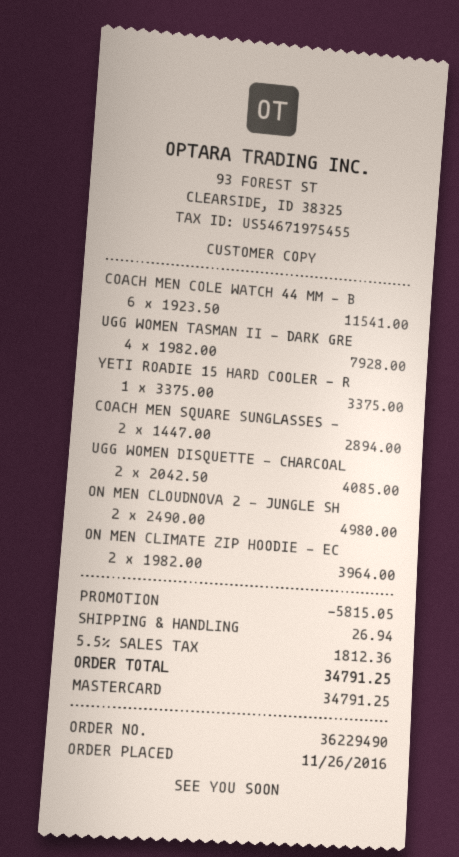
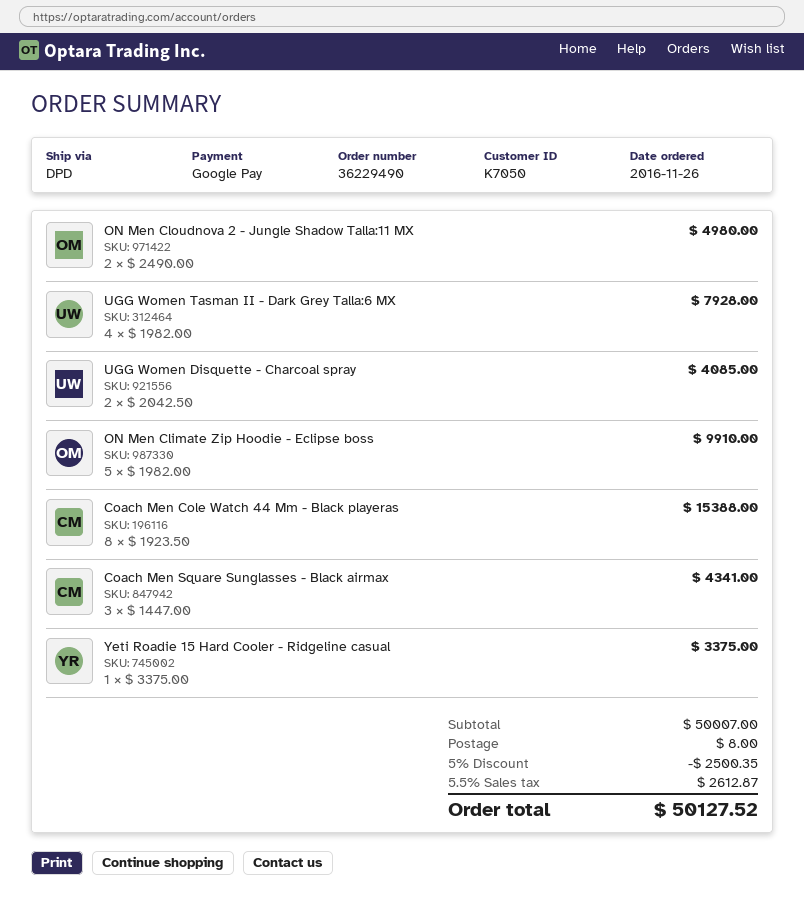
payment method: Mastercard -> Google Pay
COACH MEN COLE WATCH 44 MM - B: 6 x 1923.50 = 11541.00 -> 8 x 1923.50 = 15388.00
COACH MEN SQUARE SUNGLASSES -: 2 x 1447.00 = 2894.00 -> 3 x 1447.00 = 4341.00
ON MEN CLIMATE ZIP HOODIE - EC: 2 x 1982.00 = 3964.00 -> 5 x 1982.00 = 9910.00
discount: 5815.05 -> 2500.35
shipping: 26.94 -> 8.00
tax: 5.5% = 1812.36 -> 5.5% = 2612.87
total: 34791.25 -> 50127.52

